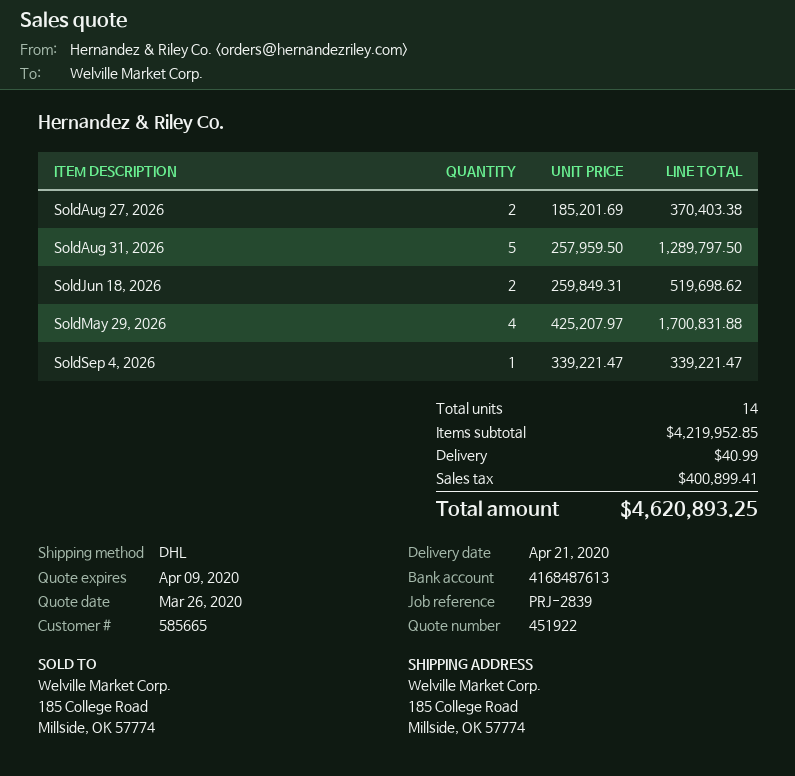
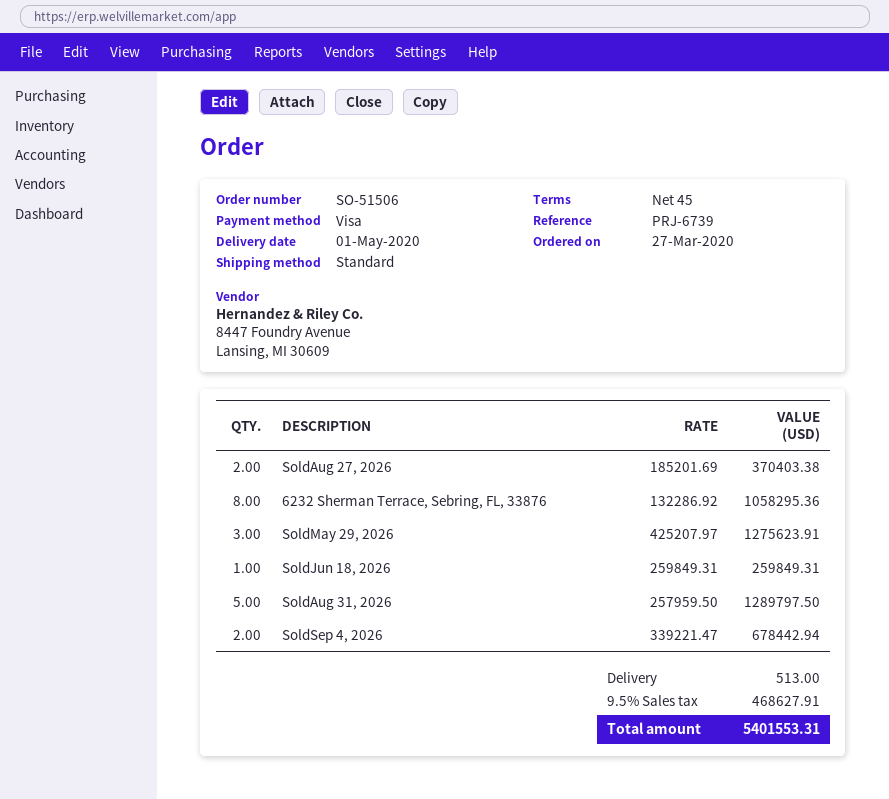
delivery date: 2020-04-21 -> 2020-05-01
reference: PRJ-2839 -> PRJ-6739
shipping method: DHL -> standard
SoldJun 18, 2026: 2 x 259849.31 = 519698.62 -> 1 x 259849.31 = 259849.31
SoldMay 29, 2026: 4 x 425207.97 = 1700831.88 -> 3 x 425207.97 = 1275623.91
SoldSep 4, 2026: 1 x 339221.47 = 339221.47 -> 2 x 339221.47 = 678442.94
6232 Sherman Terrace, Sebring, FL, 33876: none -> 8 x 132286.92 = 1058295.36
shipping: 40.99 -> 513.00
tax: 400899.41 -> 468627.91
total: 4620893.25 -> 5401553.31

